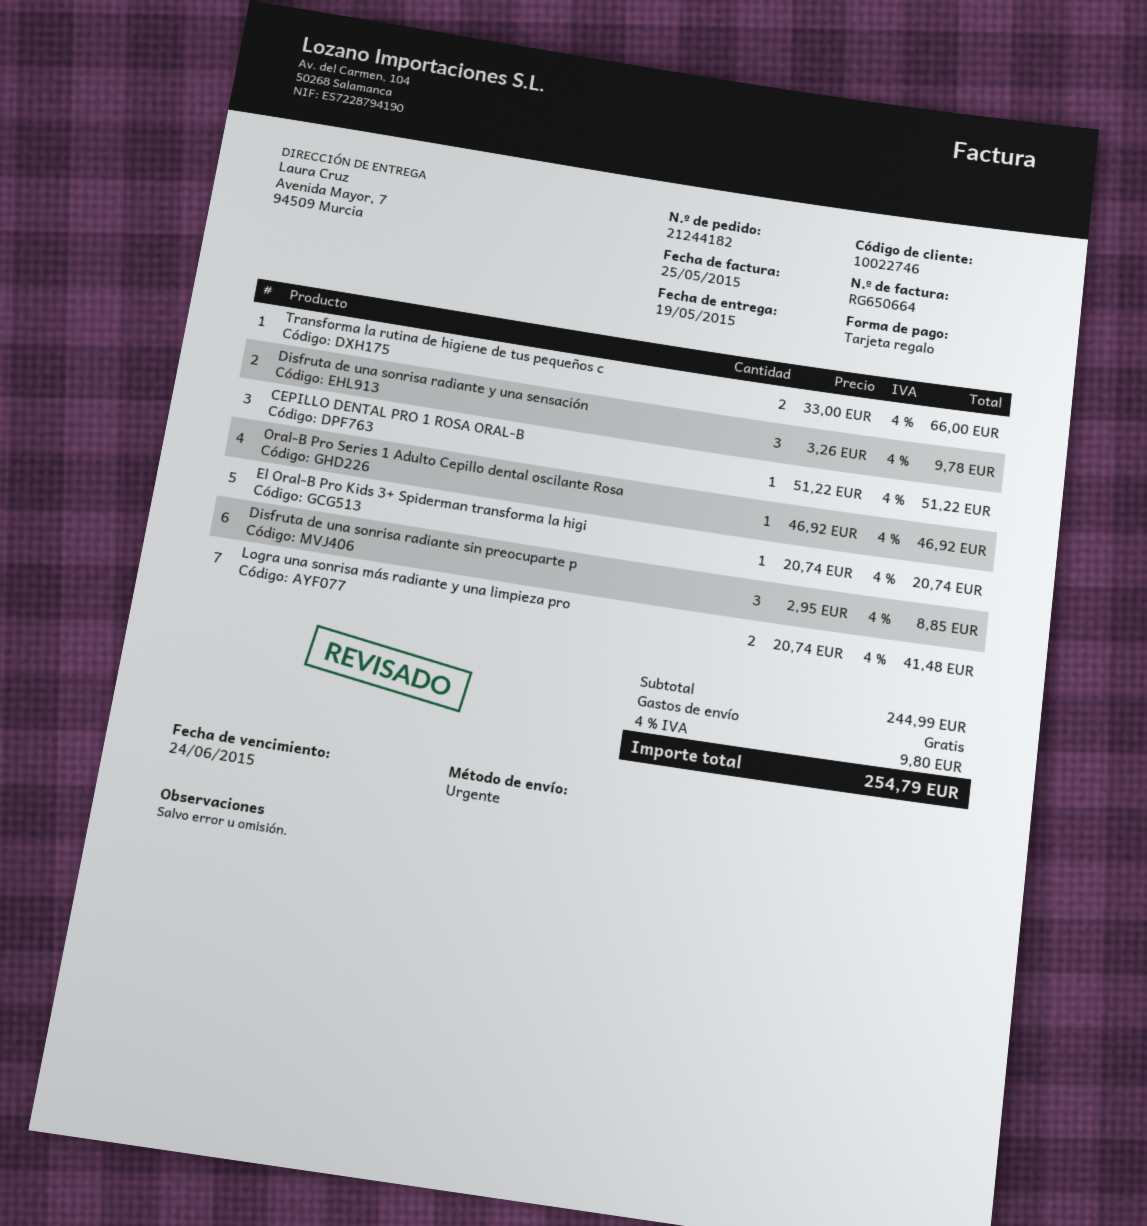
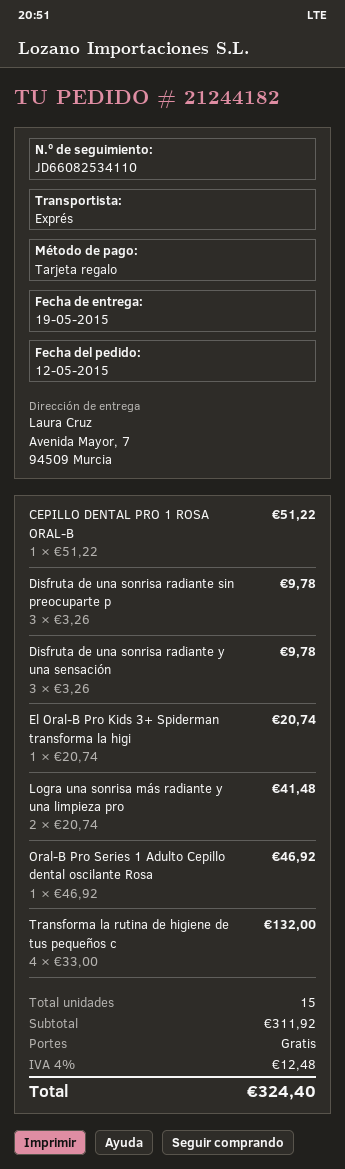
Transforma la rutina de higiene de tus pequeños c: 2 x 33.00 = 66.00 -> 4 x 33.00 = 132.00
Disfruta de una sonrisa radiante sin preocuparte p: 3 x 2.95 = 8.85 -> 3 x 3.26 = 9.78
subtotal: 244.99 -> 311.92
tax: 4% = 9.80 -> 4% = 12.48
total: 254.79 -> 324.40

